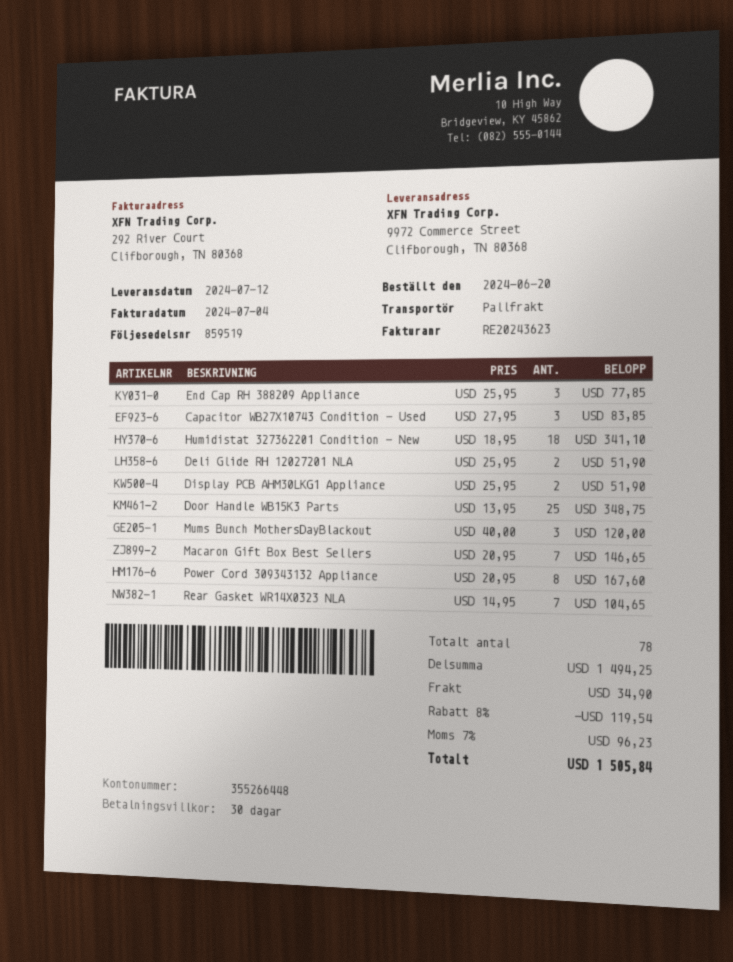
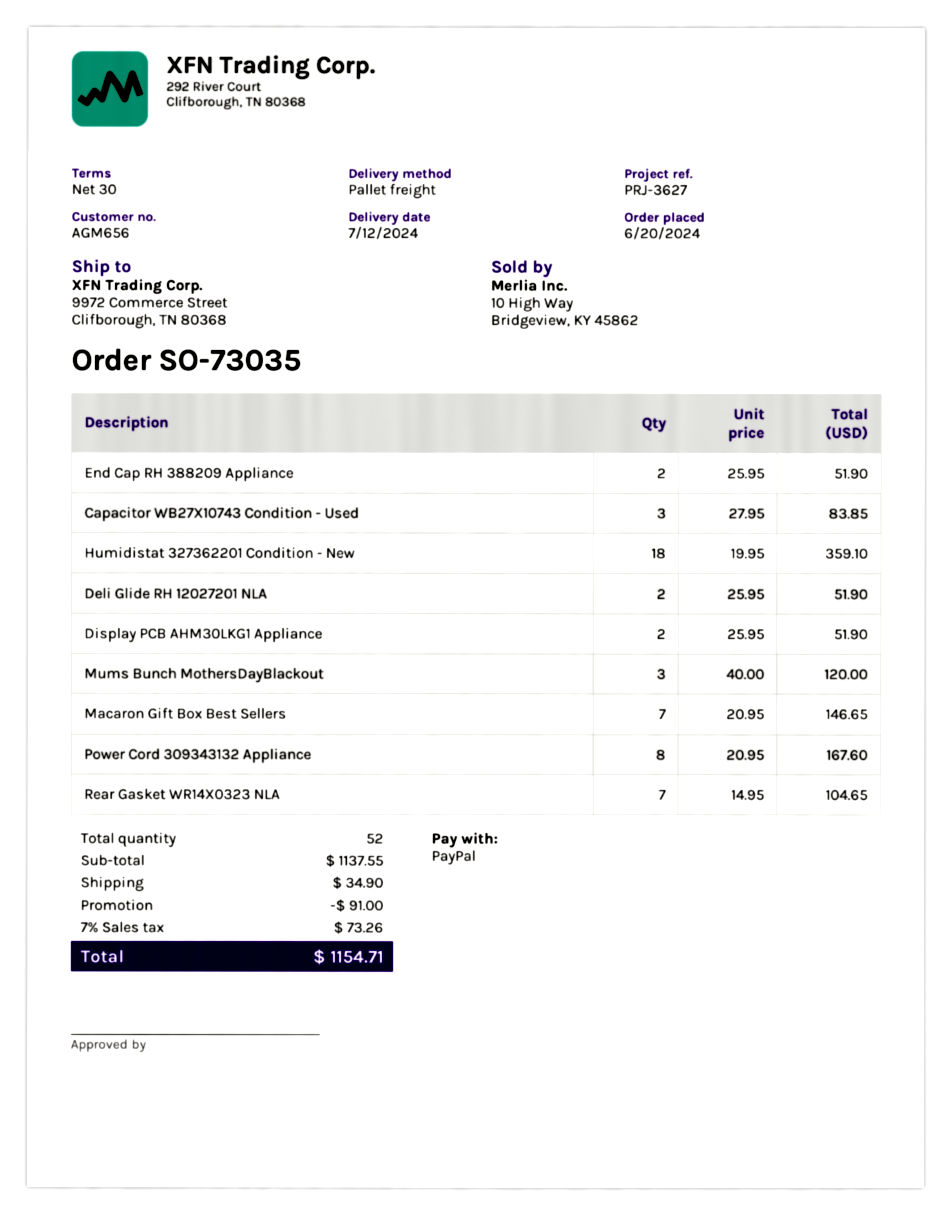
End Cap RH 388209 Appliance: 3 x 25.95 = 77.85 -> 2 x 25.95 = 51.90
Humidistat 327362201 Condition - New: 18 x 18.95 = 341.10 -> 18 x 19.95 = 359.10
Door Handle WB15K3 Parts: 25 x 13.95 = 348.75 -> none
total quantity: 78 -> 52
subtotal: 1494.25 -> 1137.55
discount: 119.54 -> 91.00
tax: 7% = 96.23 -> 7% = 73.26
total: 1505.84 -> 1154.71

